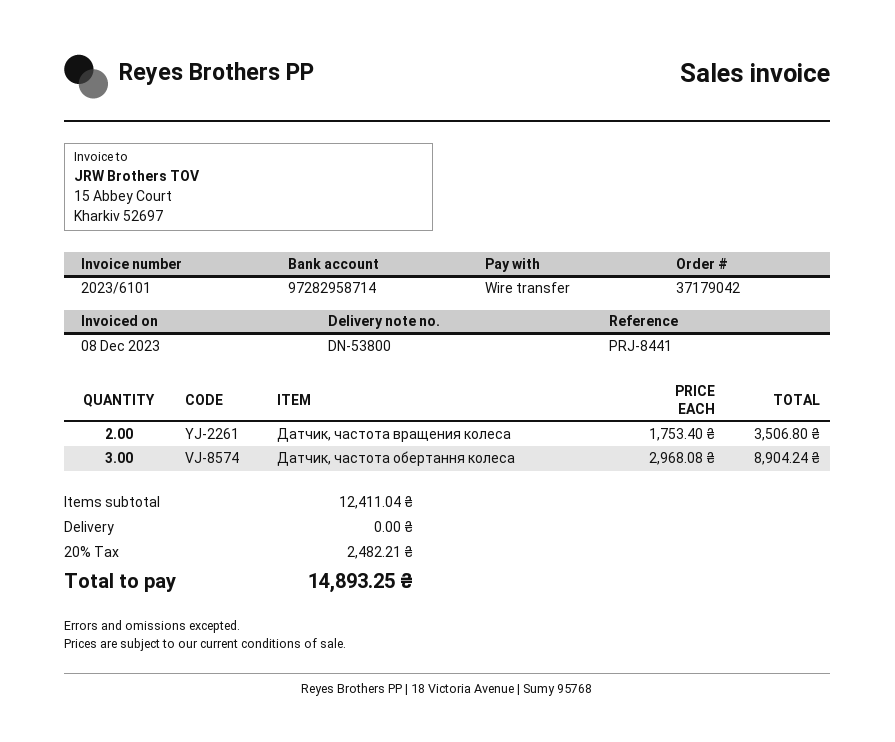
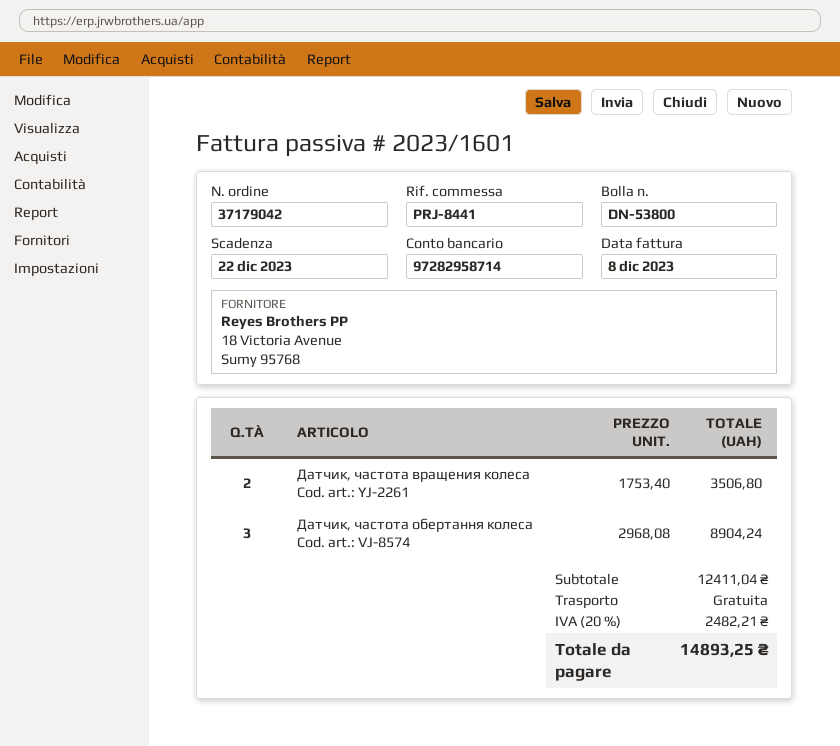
invoice number: 2023/6101 -> 2023/1601

